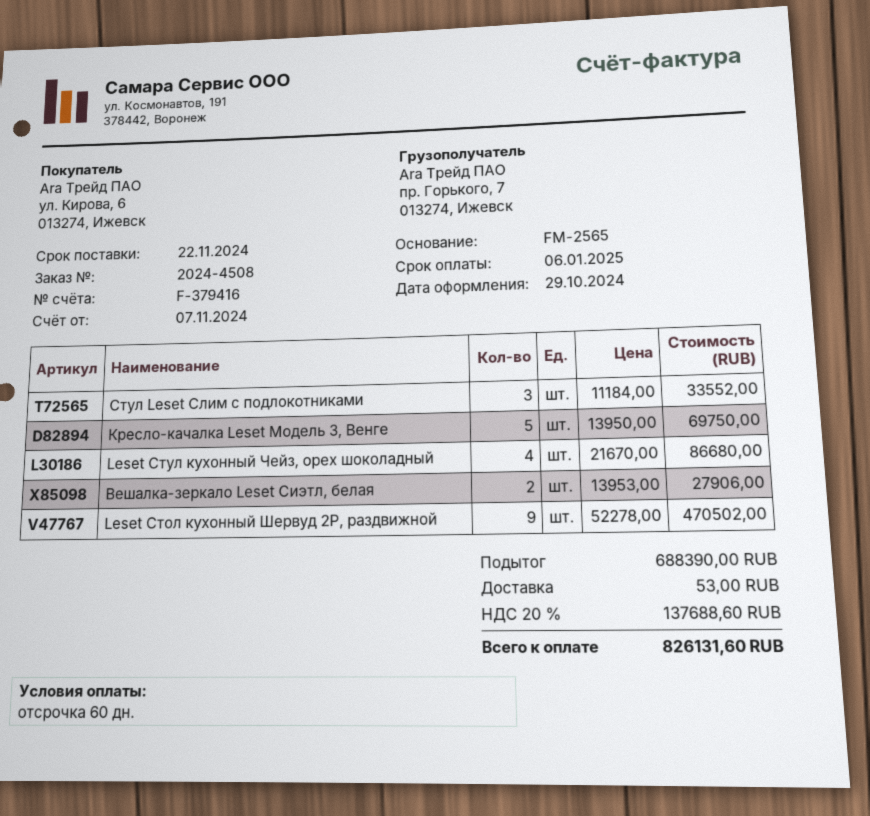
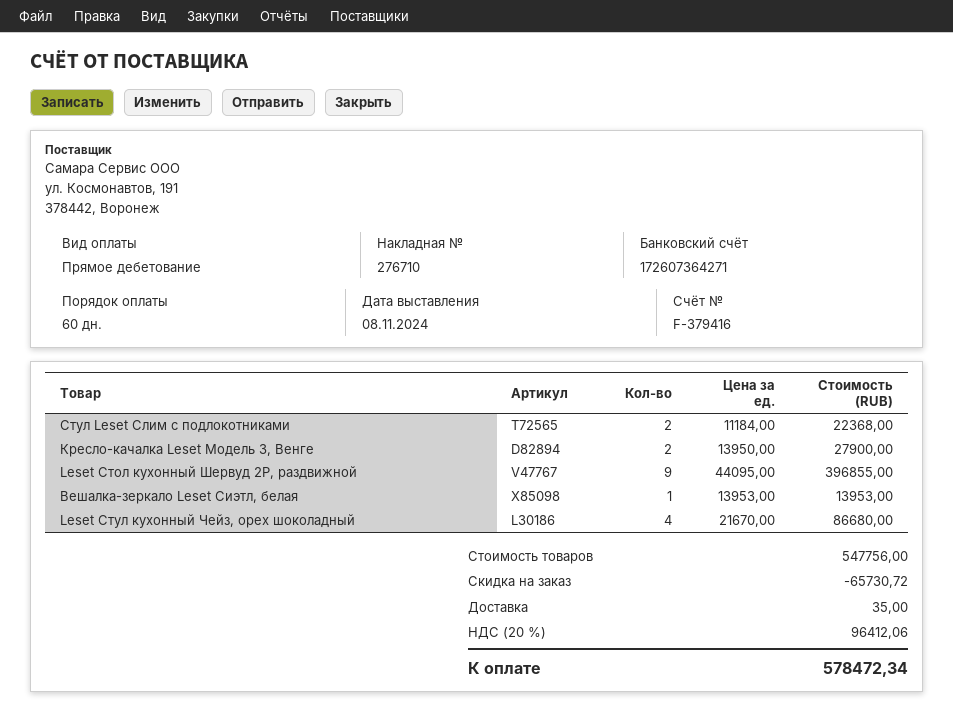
invoice date: 2024-11-07 -> 2024-11-08
Стул Leset Слим с подлокотниками: 3 x 11184.00 = 33552.00 -> 2 x 11184.00 = 22368.00
Кресло-качалка Leset Модель 3, Венге: 5 x 13950.00 = 69750.00 -> 2 x 13950.00 = 27900.00
Вешалка-зеркало Leset Сиэтл, белая: 2 x 13953.00 = 27906.00 -> 1 x 13953.00 = 13953.00
Leset Стол кухонный Шервуд 2Р, раздвижной: 9 x 52278.00 = 470502.00 -> 9 x 44095.00 = 396855.00
subtotal: 688390.00 -> 547756.00
discount: none -> 65730.72
shipping: 53.00 -> 35.00
tax: 20% = 137688.60 -> 20% = 96412.06
total: 826131.60 -> 578472.34

